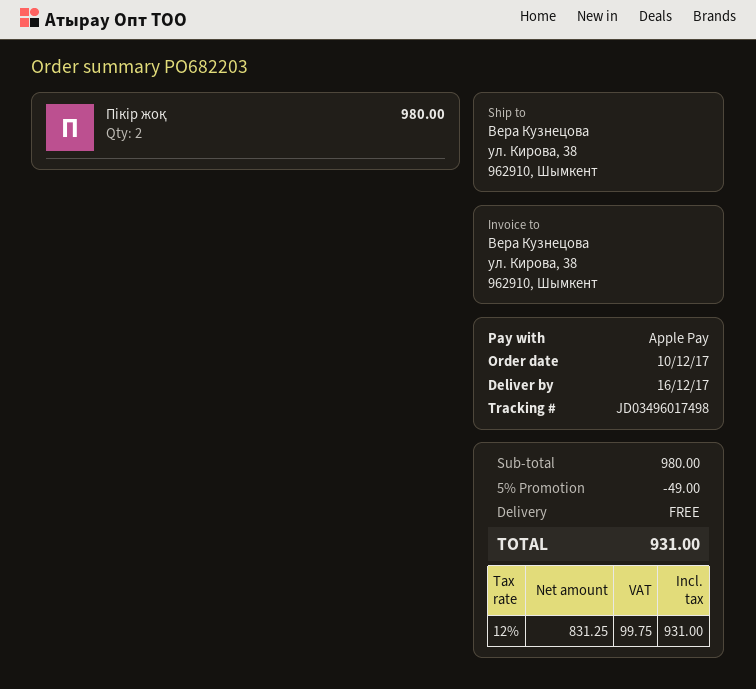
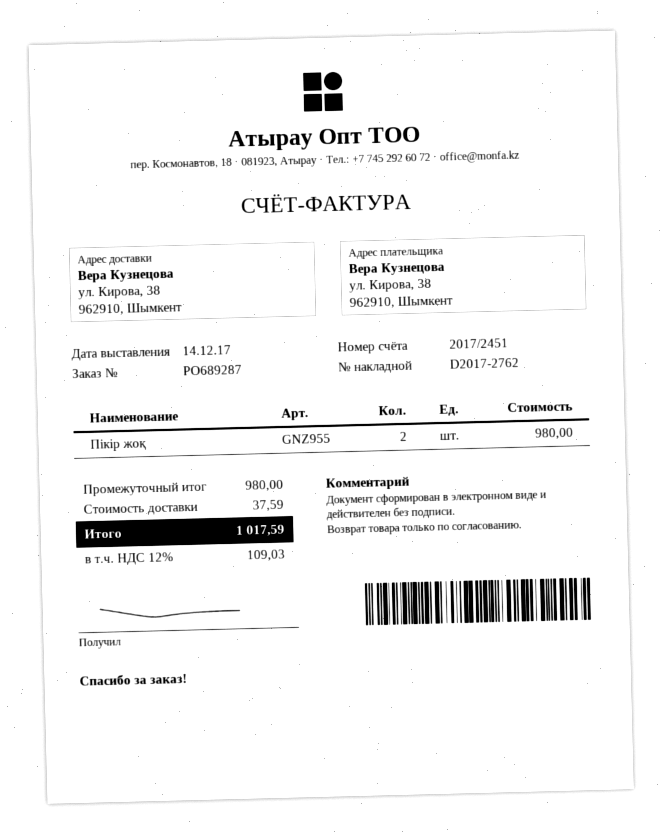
order number: PO682203 -> PO689287
discount: 5% = 49.00 -> none
shipping: 0.00 -> 37.59
tax: 12% = 99.75 -> 12% = 109.03
total: 931.00 -> 1017.59

